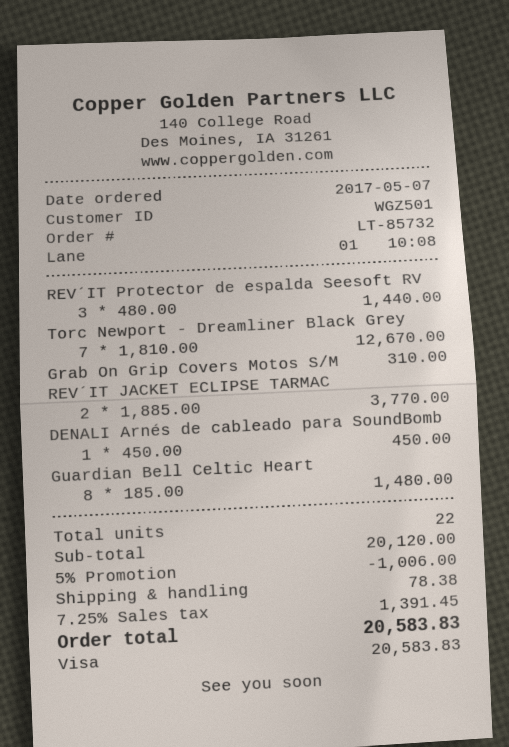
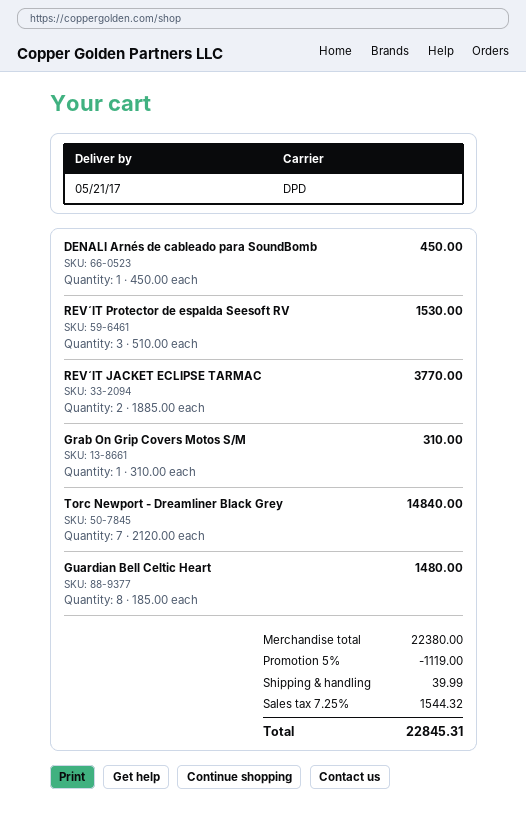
REV´IT Protector de espalda Seesoft RV: 3 x 480.00 = 1440.00 -> 3 x 510.00 = 1530.00
Torc Newport - Dreamliner Black Grey: 7 x 1810.00 = 12670.00 -> 7 x 2120.00 = 14840.00
subtotal: 20120.00 -> 22380.00
discount: 5% = 1006.00 -> 5% = 1119.00
shipping: 78.38 -> 39.99
tax: 7.25% = 1391.45 -> 7.25% = 1544.32
total: 20583.83 -> 22845.31

